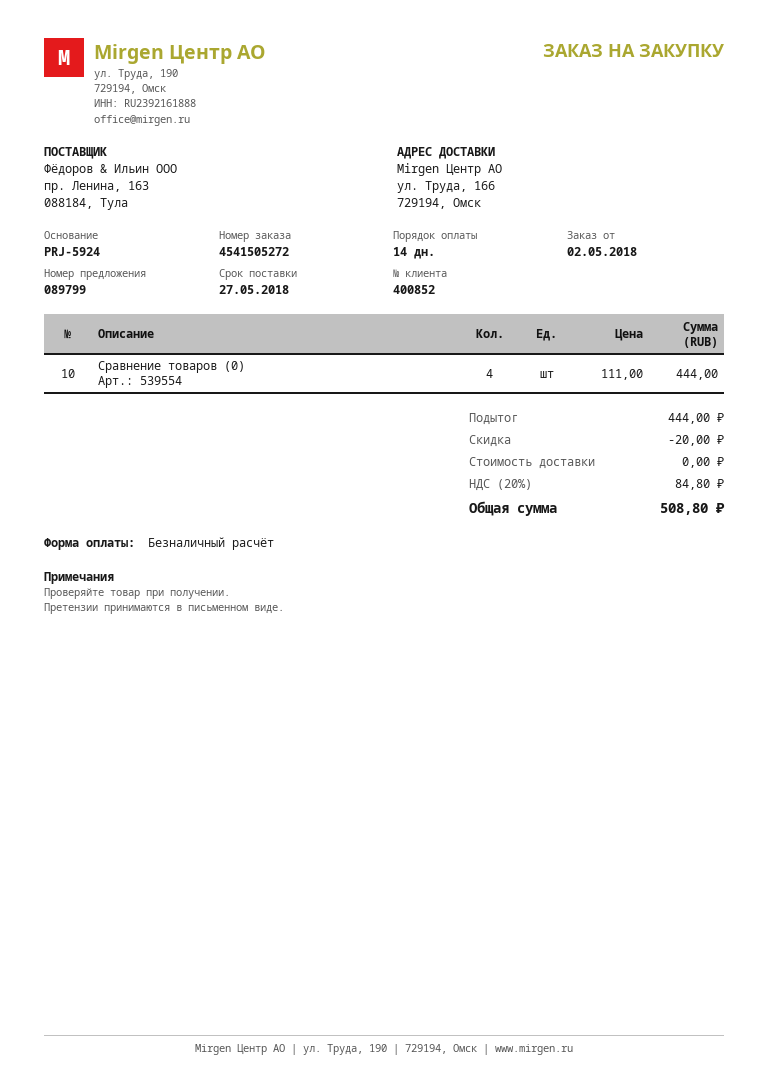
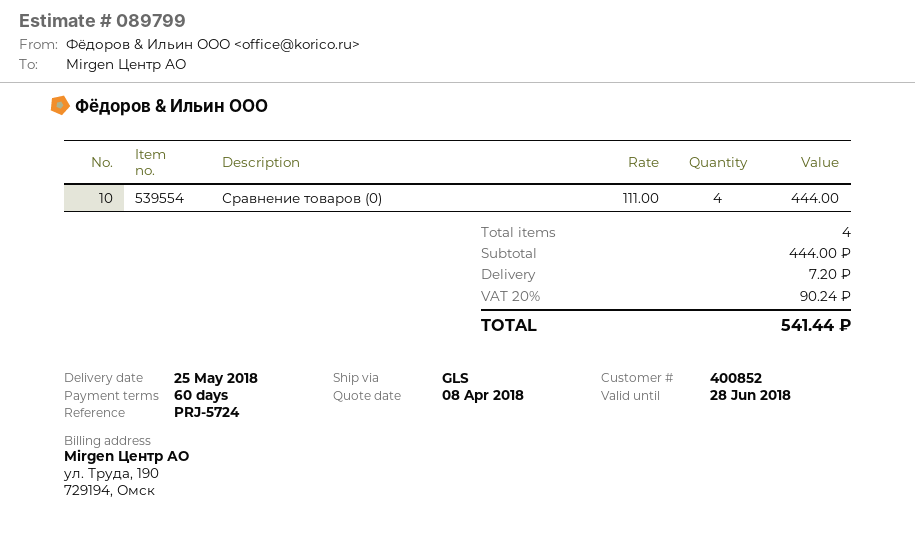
delivery date: 2018-05-27 -> 2018-05-25
payment terms: 14 days -> 60 days
reference: PRJ-5924 -> PRJ-5724
discount: 20.00 -> none
shipping: 0.00 -> 7.20
tax: 20% = 84.80 -> 20% = 90.24
total: 508.80 -> 541.44

